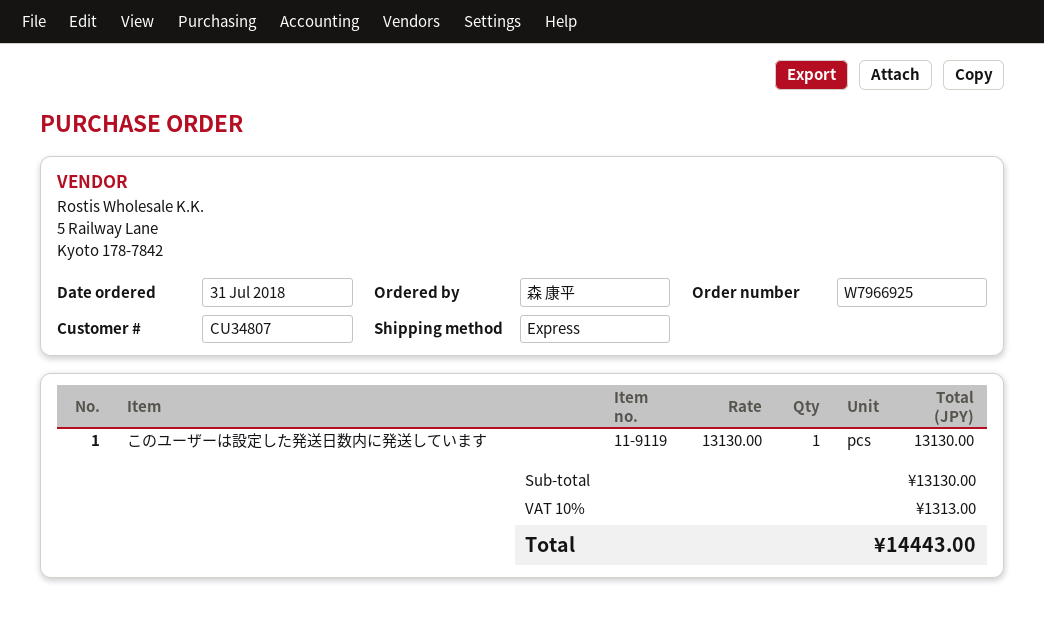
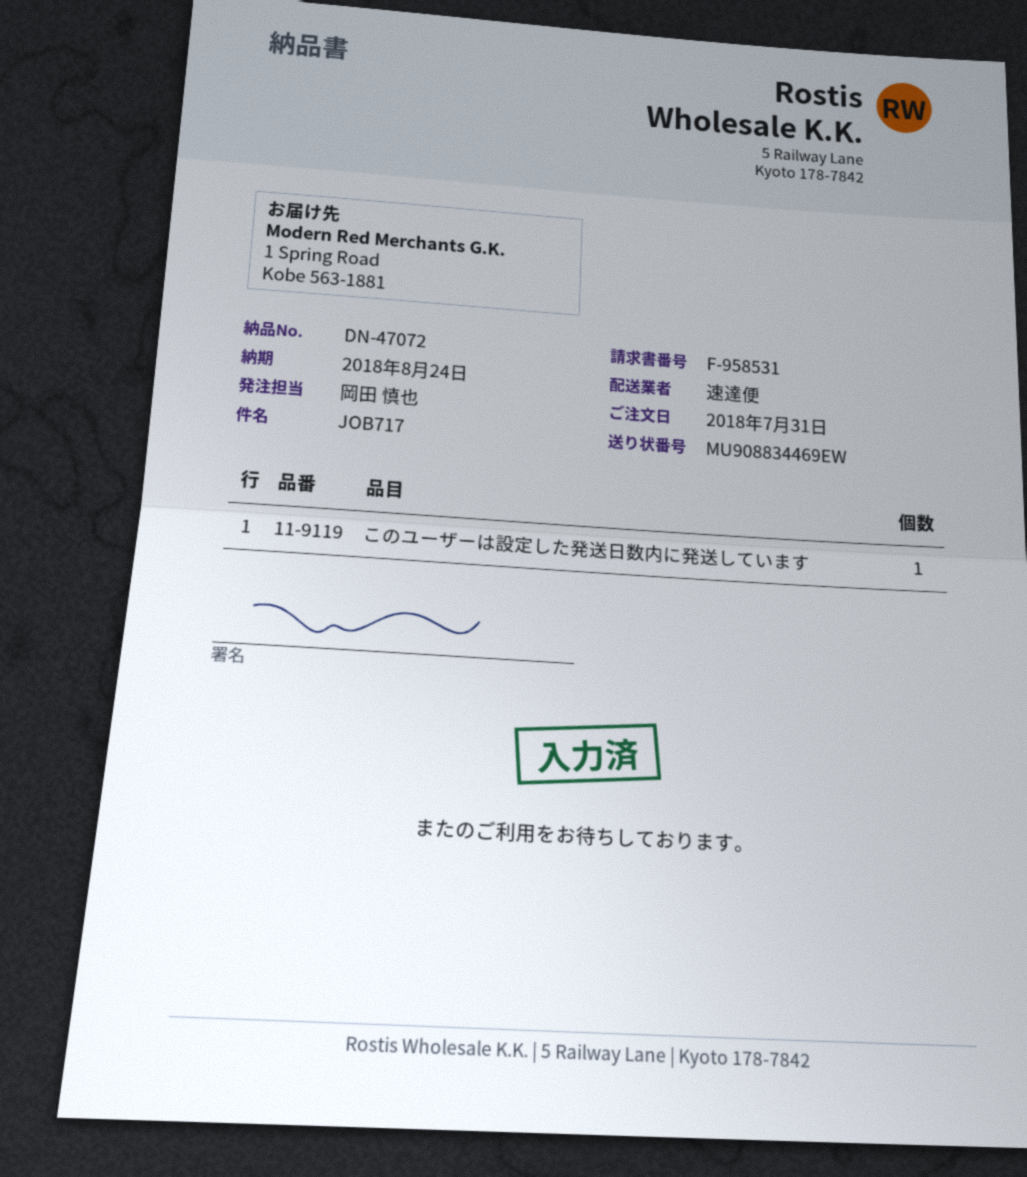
ordered by: 森 康平 -> 岡田 慎也

